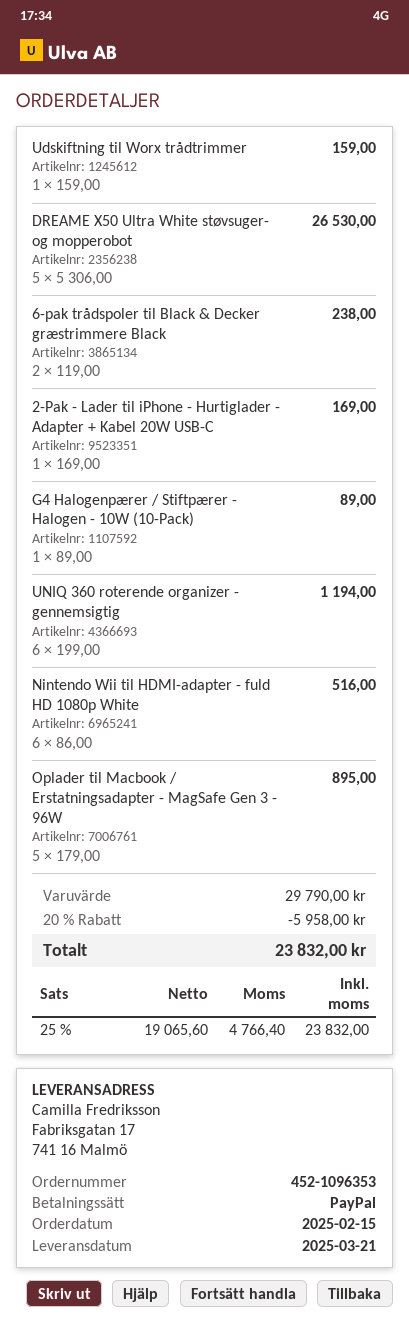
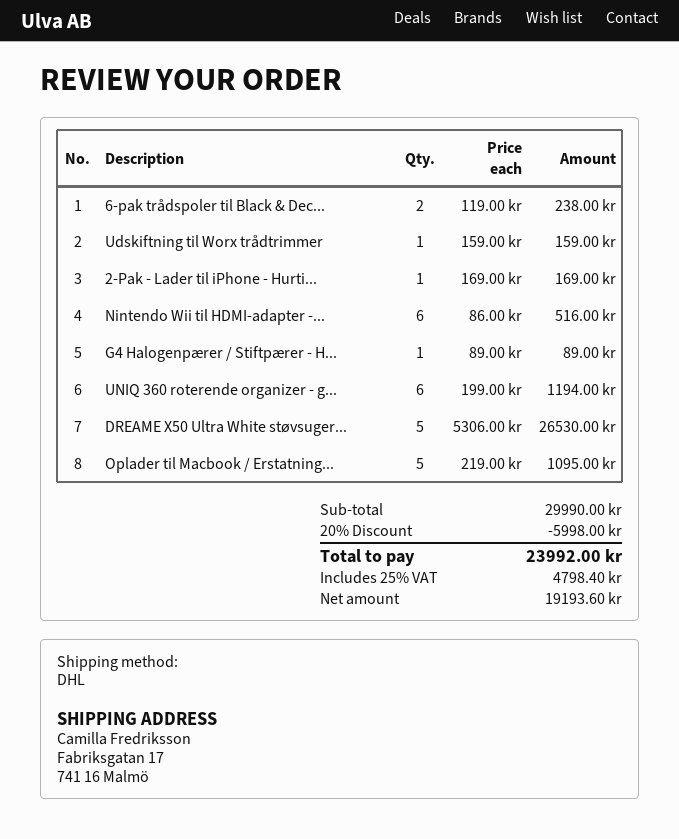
Oplader til Macbook / Erstatningsadapter - MagSafe Gen 3 - 96W: 5 x 179.00 = 895.00 -> 5 x 219.00 = 1095.00
subtotal: 29790.00 -> 29990.00
discount: 20% = 5958.00 -> 20% = 5998.00
net: 19065.60 -> 19193.60
tax: 25% = 4766.40 -> 25% = 4798.40
total: 23832.00 -> 23992.00

